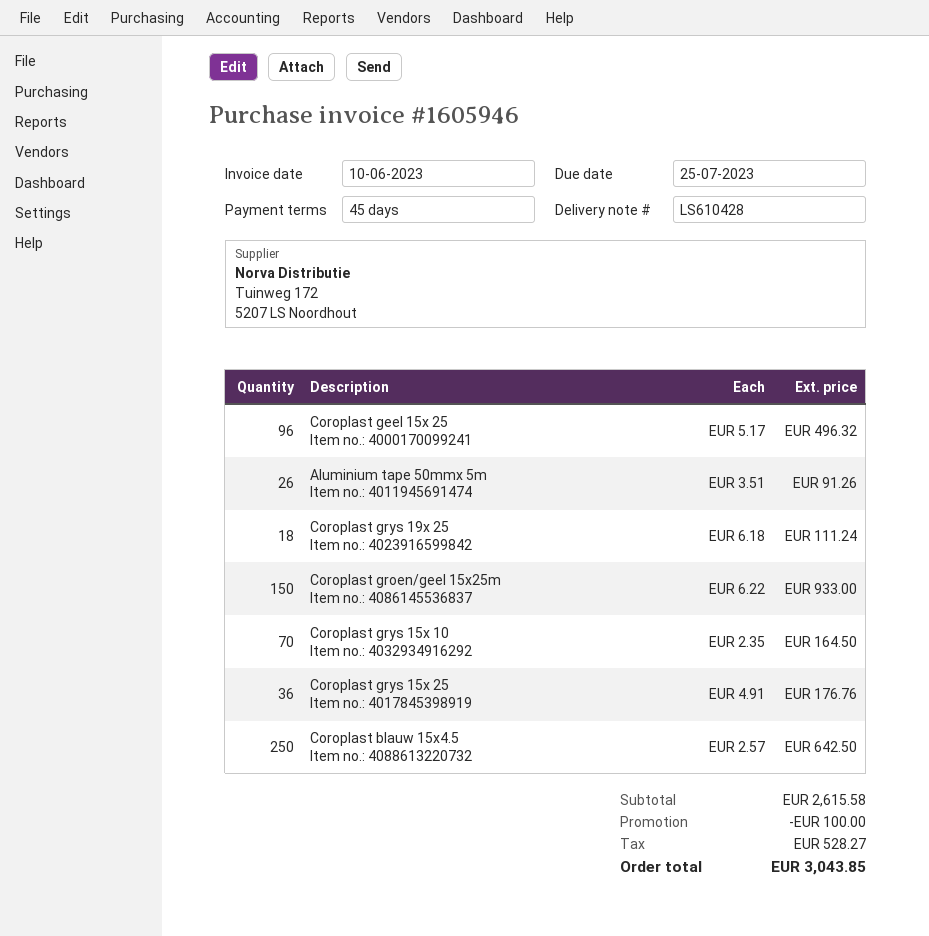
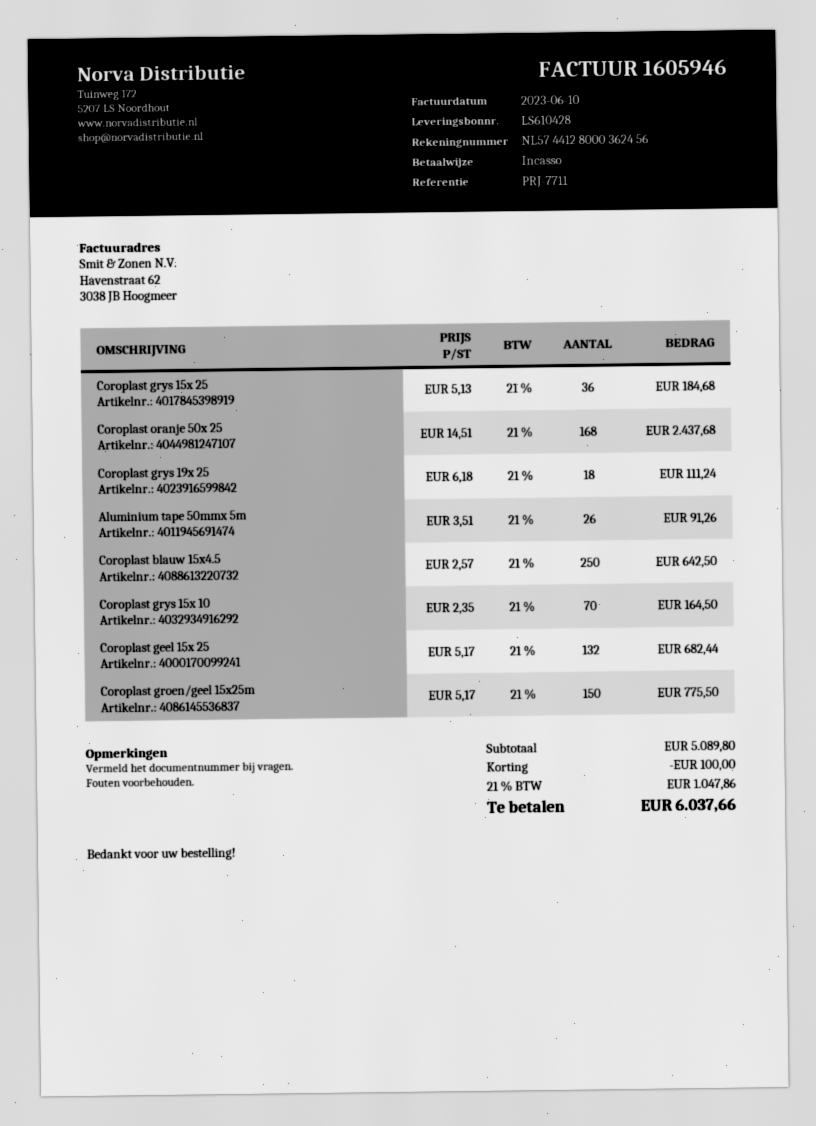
Coroplast geel 15x 25: 96 x 5.17 = 496.32 -> 132 x 5.17 = 682.44
Coroplast groen/geel 15x25m: 150 x 6.22 = 933.00 -> 150 x 5.17 = 775.50
Coroplast grys 15x 25: 36 x 4.91 = 176.76 -> 36 x 5.13 = 184.68
Coroplast oranje 50x 25: none -> 168 x 14.51 = 2437.68
subtotal: 2615.58 -> 5089.80
tax: 528.27 -> 1047.86
total: 3043.85 -> 6037.66

